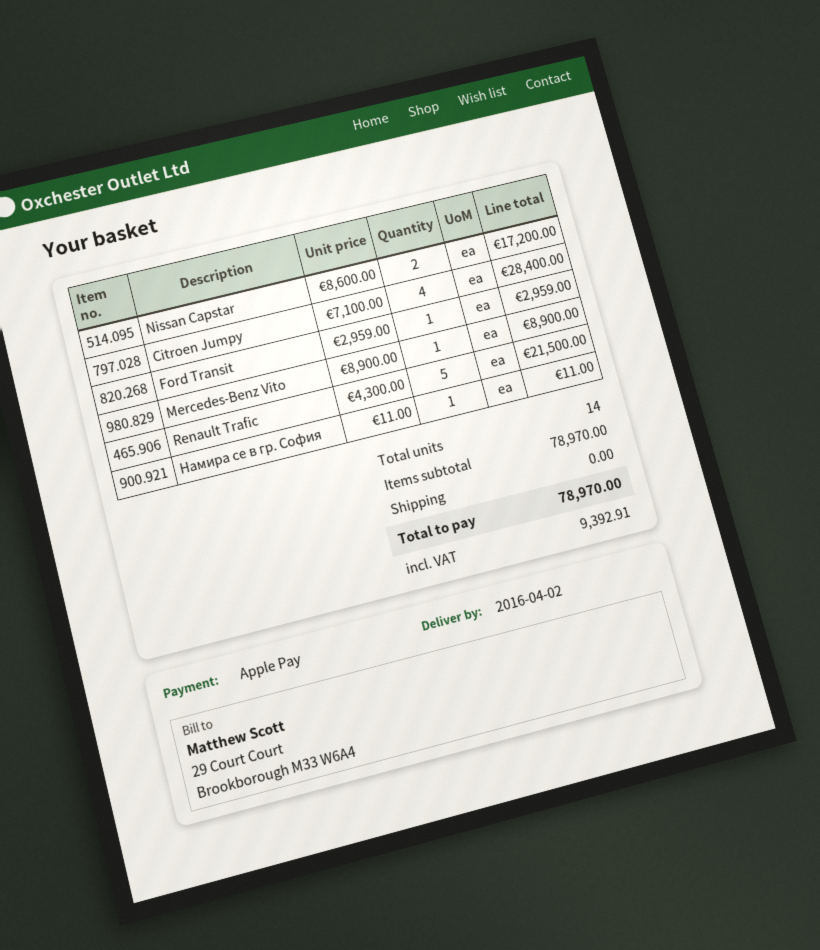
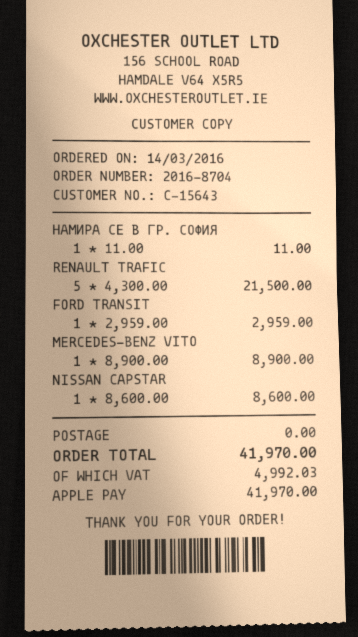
Nissan Capstar: 2 x 8600.00 = 17200.00 -> 1 x 8600.00 = 8600.00
Citroen Jumpy: 4 x 7100.00 = 28400.00 -> none
tax: 9392.91 -> 4992.03
total: 78970.00 -> 41970.00

